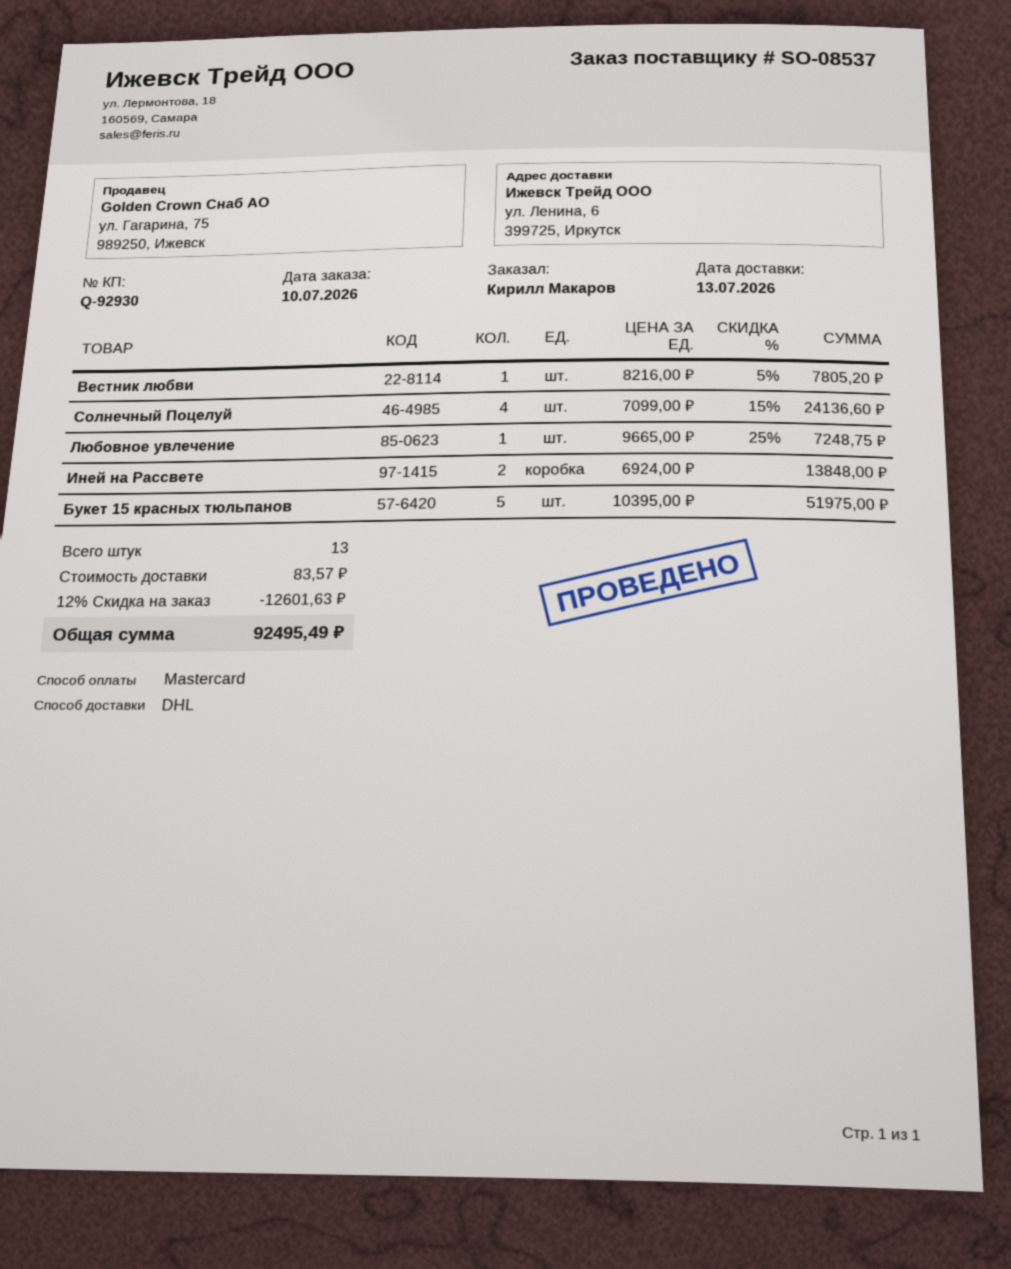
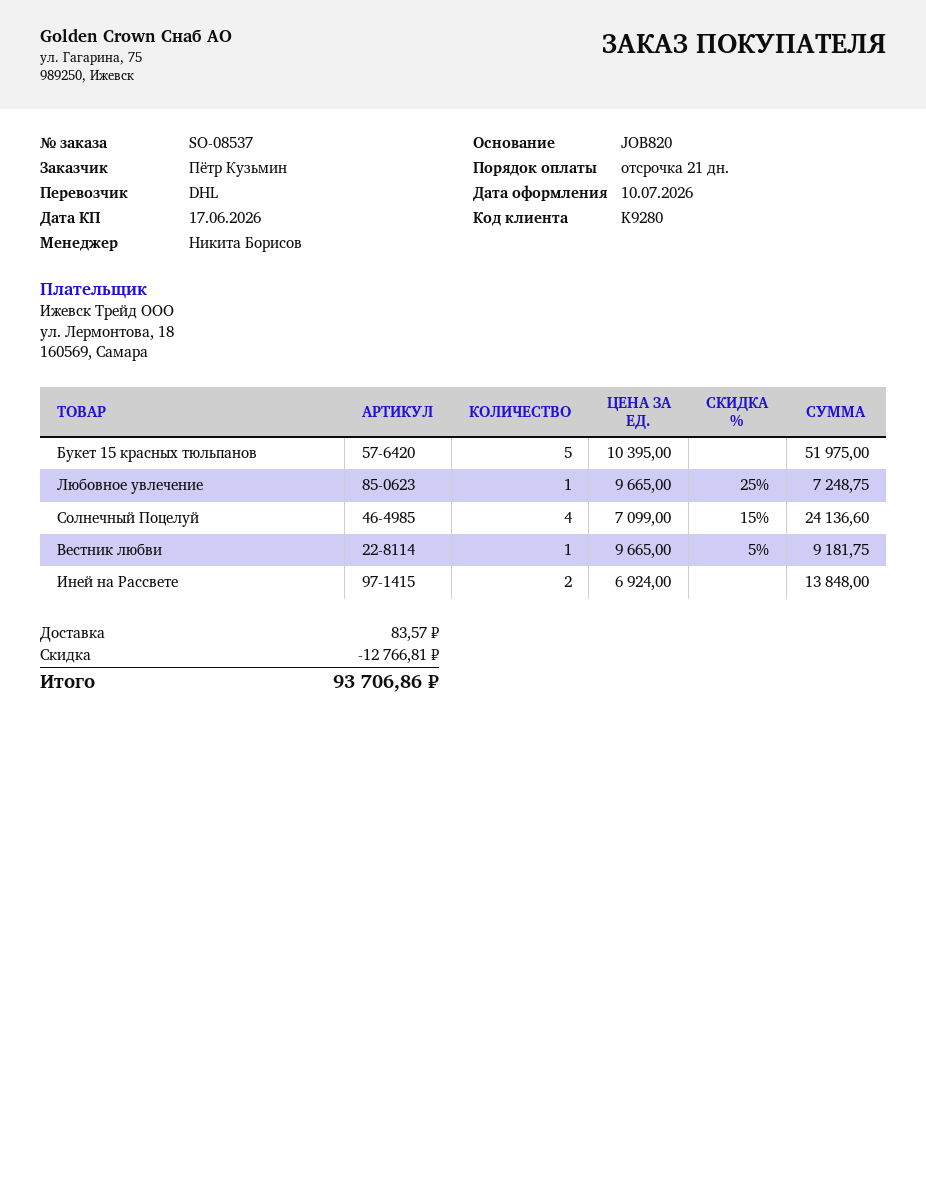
ordered by: Кирилл Макаров -> Пётр Кузьмин
Вестник любви: 1 x 8216.00 - 5% = 7805.20 -> 1 x 9665.00 - 5% = 9181.75
discount: 12601.63 -> 12766.81
total: 92495.49 -> 93706.86

